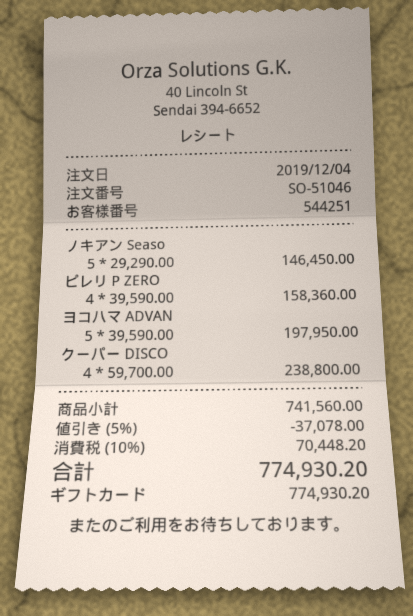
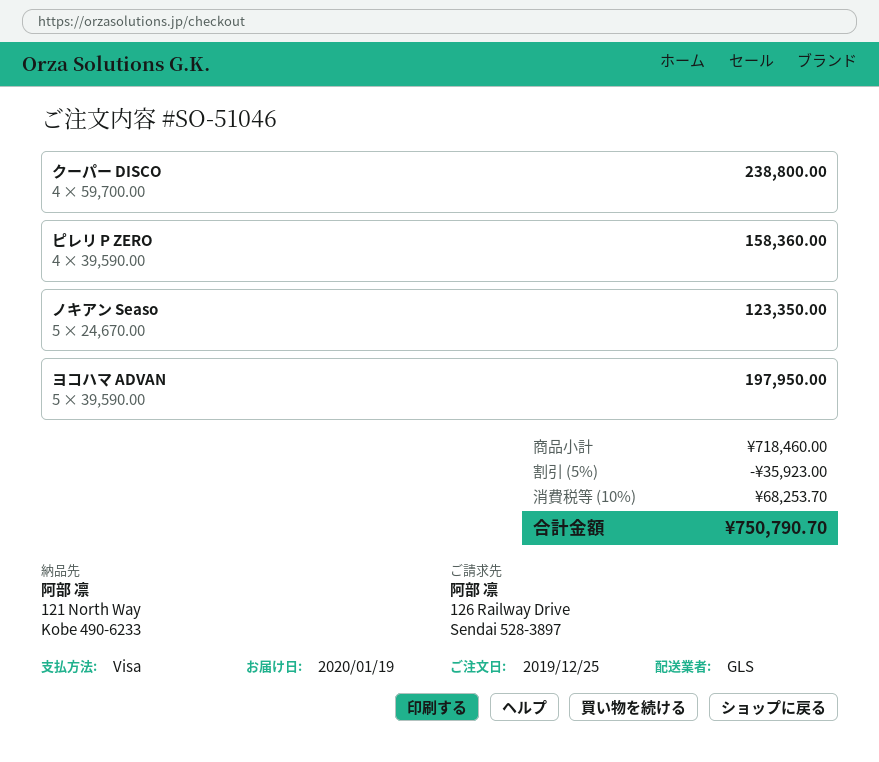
order date: 2019-12-04 -> 2019-12-25
payment method: gift card -> Visa
ノキアン Seaso: 5 x 29290.00 = 146450.00 -> 5 x 24670.00 = 123350.00
subtotal: 741560.00 -> 718460.00
discount: 5% = 37078.00 -> 5% = 35923.00
tax: 10% = 70448.20 -> 10% = 68253.70
total: 774930.20 -> 750790.70

